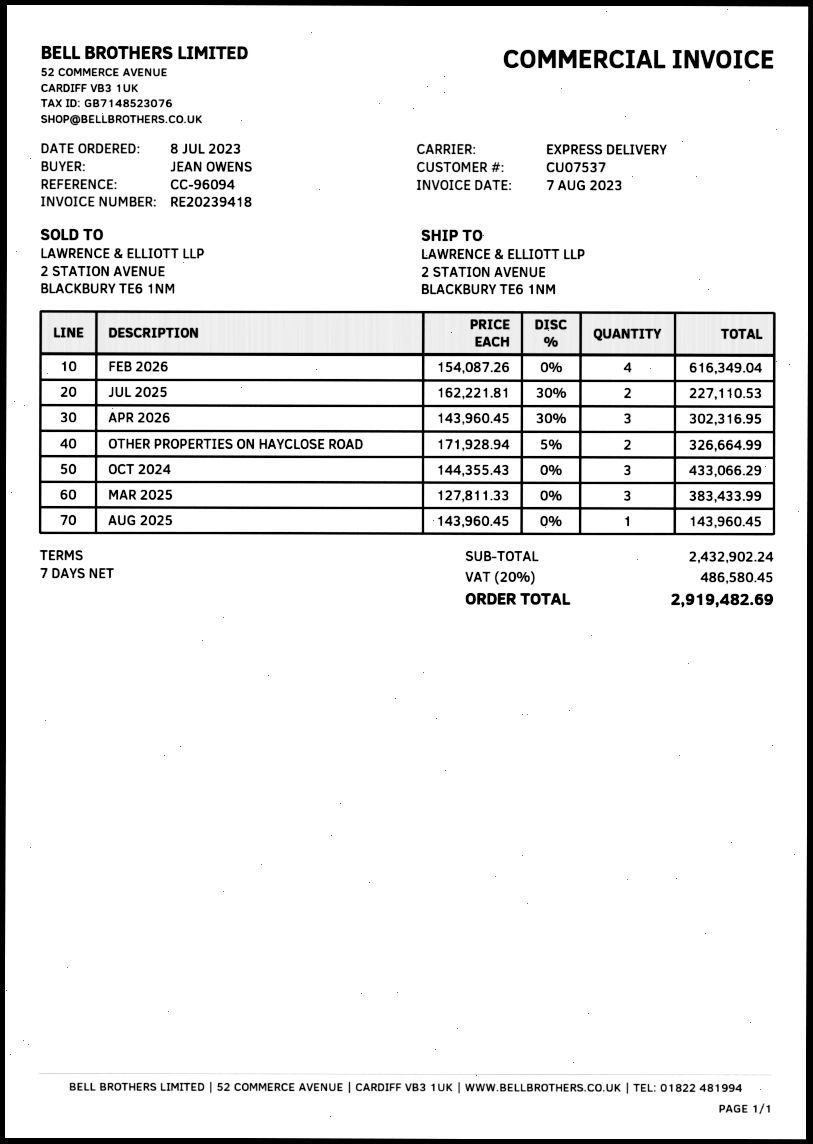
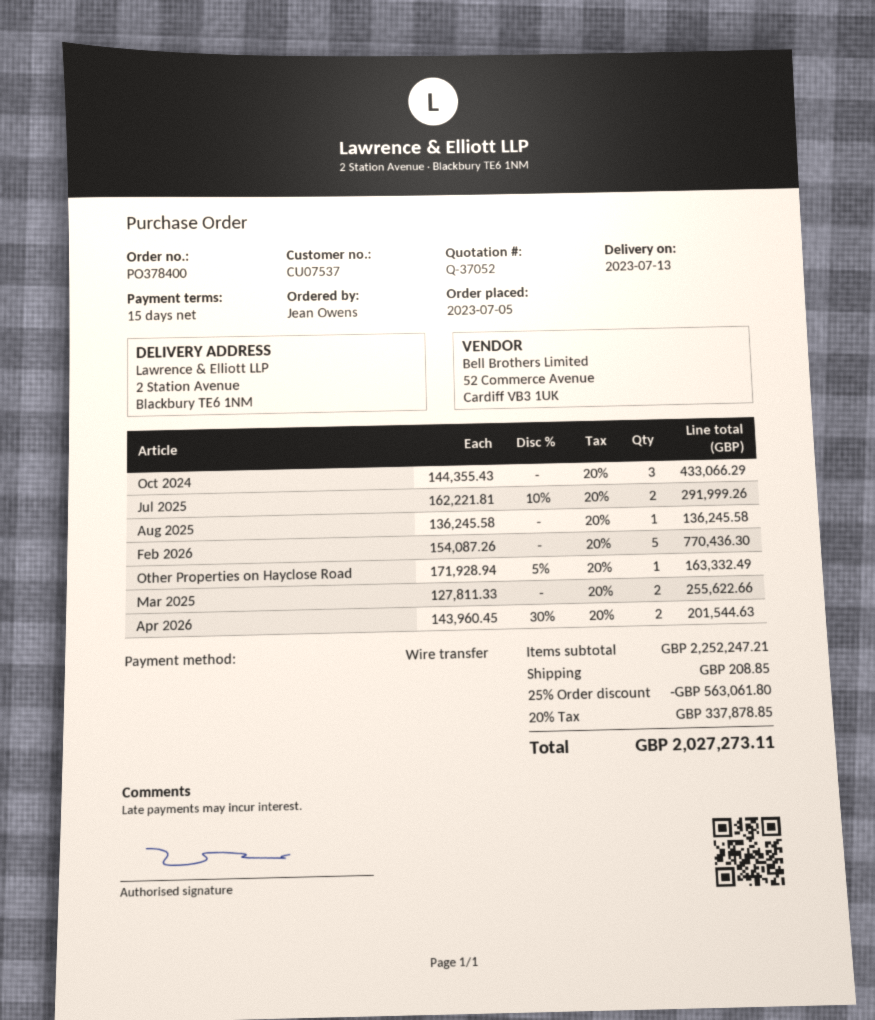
order date: 2023-07-08 -> 2023-07-05
payment terms: 7 days -> 15 days
FEB 2026: 4 x 154087.26 = 616349.04 -> 5 x 154087.26 = 770436.30
JUL 2025: 2 x 162221.81 - 30% = 227110.53 -> 2 x 162221.81 - 10% = 291999.26
APR 2026: 3 x 143960.45 - 30% = 302316.95 -> 2 x 143960.45 - 30% = 201544.63
OTHER PROPERTIES ON HAYCLOSE ROAD: 2 x 171928.94 - 5% = 326664.99 -> 1 x 171928.94 - 5% = 163332.49
MAR 2025: 3 x 127811.33 = 383433.99 -> 2 x 127811.33 = 255622.66
AUG 2025: 1 x 143960.45 = 143960.45 -> 1 x 136245.58 = 136245.58
subtotal: 2432902.24 -> 2252247.21
discount: none -> 25% = 563061.80
shipping: none -> 208.85
tax: 20% = 486580.45 -> 20% = 337878.85
total: 2919482.69 -> 2027273.11

